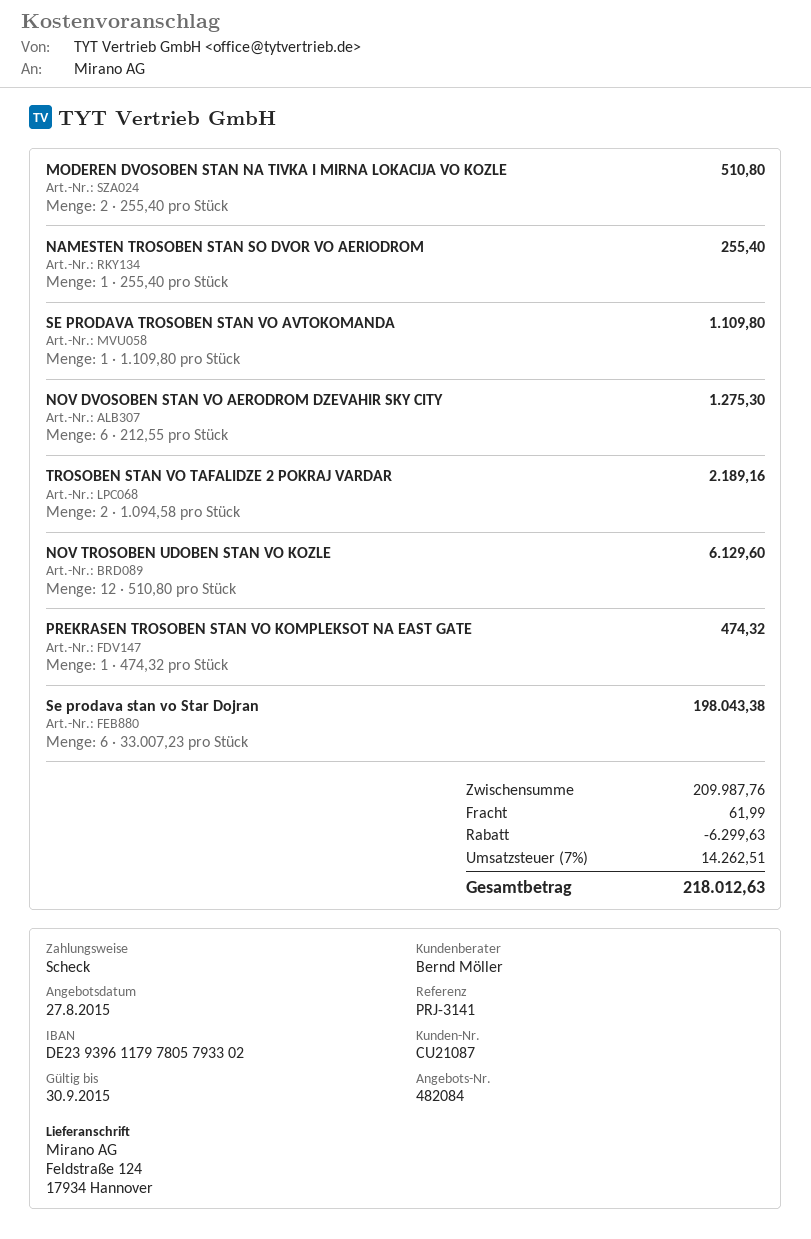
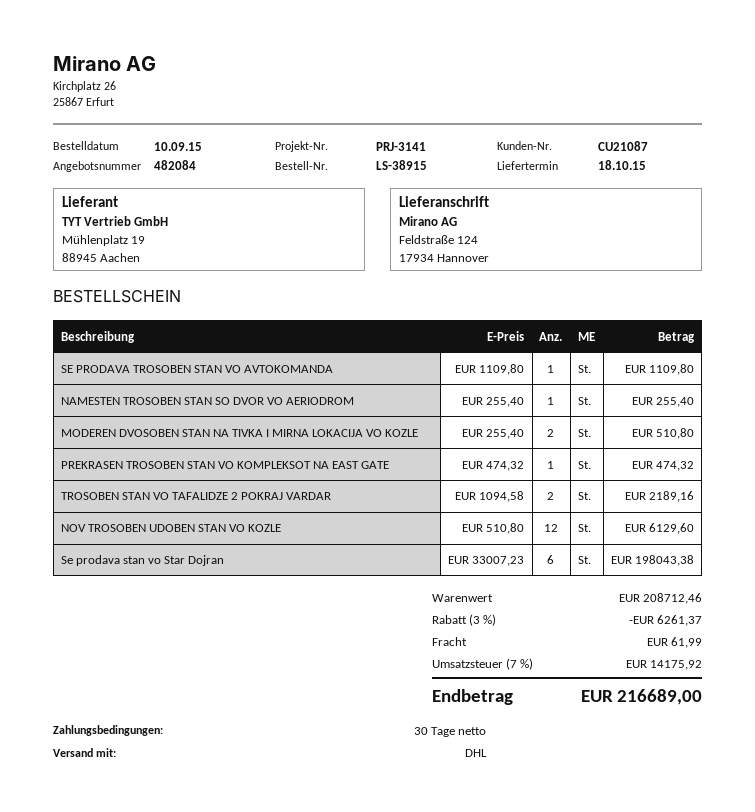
NOV DVOSOBEN STAN VO AERODROM DZEVAHIR SKY CITY: 6 x 212.55 = 1275.30 -> none
subtotal: 209987.76 -> 208712.46
discount: 6299.63 -> 6261.37
tax: 7% = 14262.51 -> 7% = 14175.92
total: 218012.63 -> 216689.00

